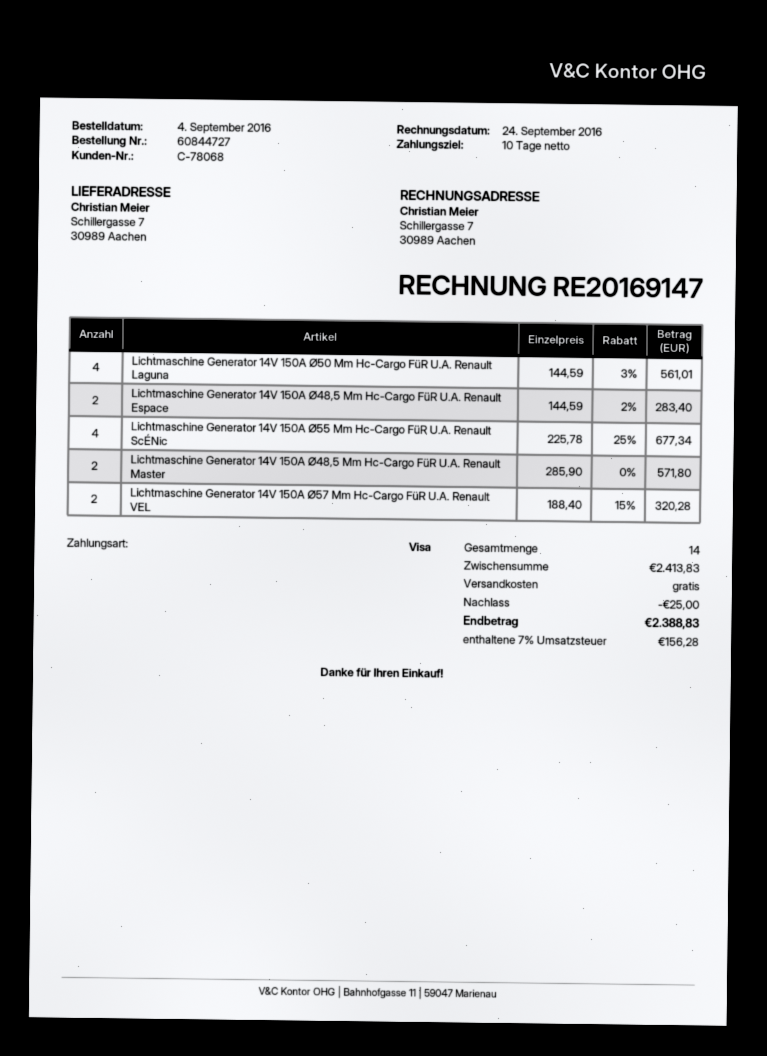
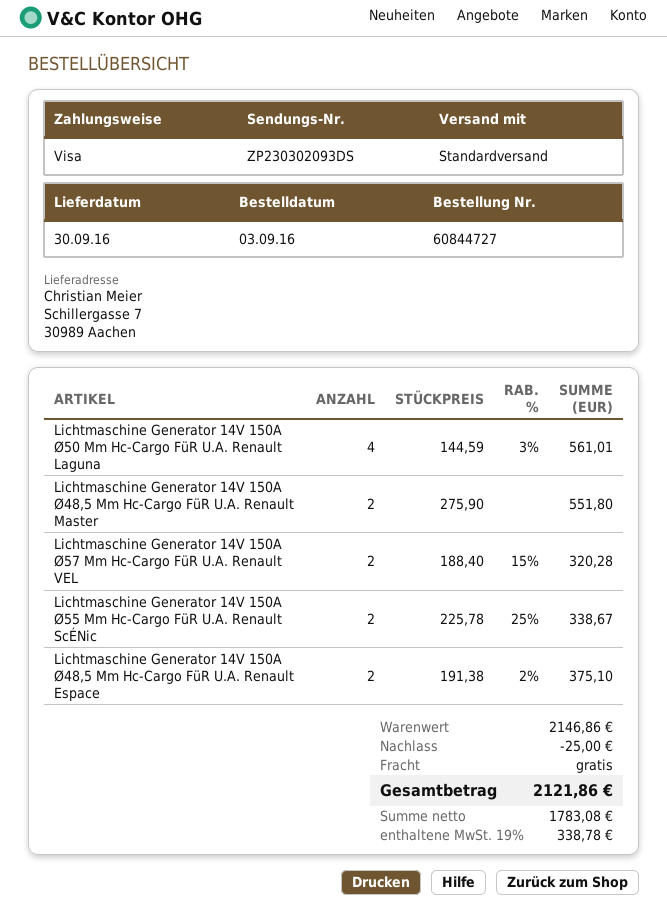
order date: 2016-09-04 -> 2016-09-03
Lichtmaschine Generator 14V 150A Ø48,5 Mm Hc-Cargo FüR U.A. Renault Espace: 2 x 144.59 - 2% = 283.40 -> 2 x 191.38 - 2% = 375.10
Lichtmaschine Generator 14V 150A Ø55 Mm Hc-Cargo FüR U.A. Renault ScÉNic: 4 x 225.78 - 25% = 677.34 -> 2 x 225.78 - 25% = 338.67
Lichtmaschine Generator 14V 150A Ø48,5 Mm Hc-Cargo FüR U.A. Renault Master: 2 x 285.90 = 571.80 -> 2 x 275.90 = 551.80
subtotal: 2413.83 -> 2146.86
tax: 7% = 156.28 -> 19% = 338.78
total: 2388.83 -> 2121.86

